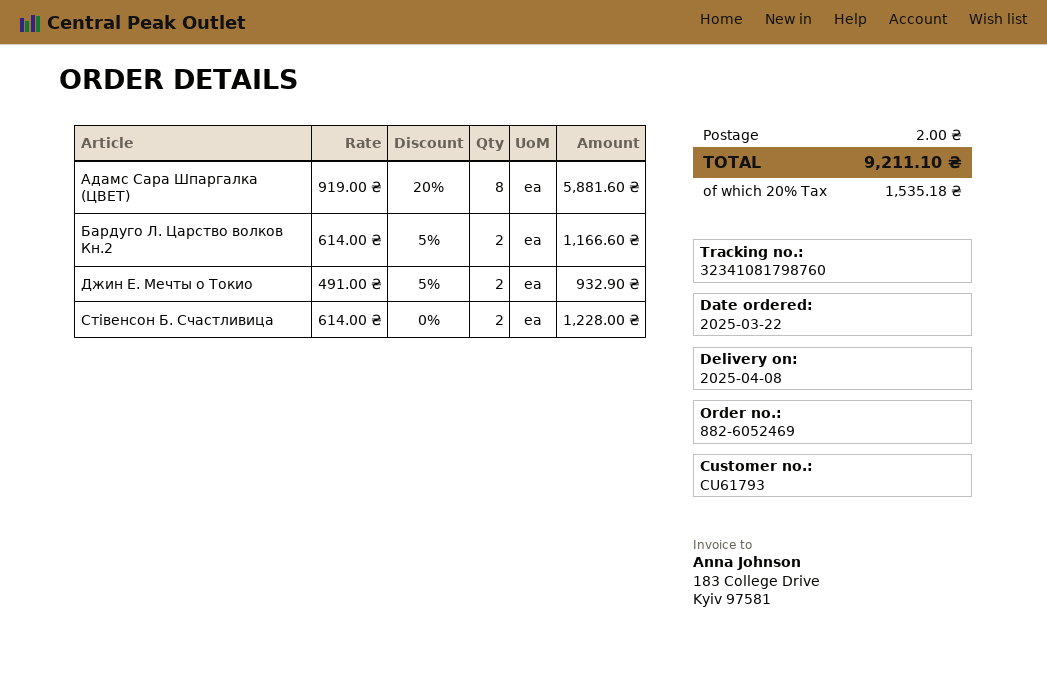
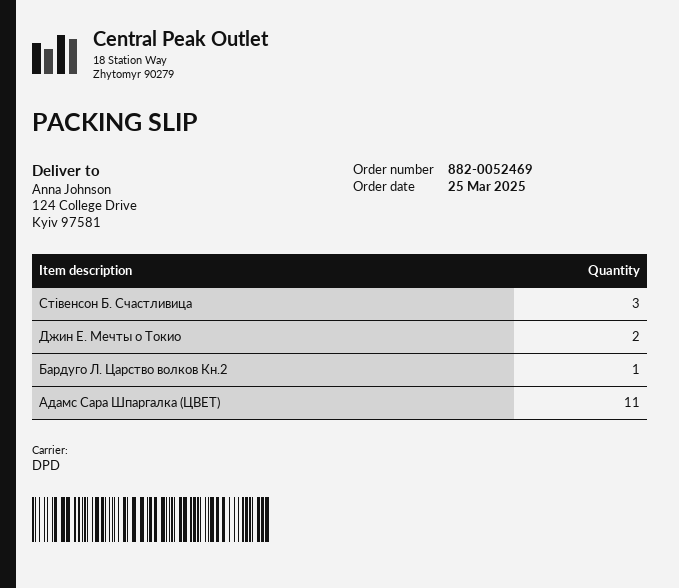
order number: 882-6052469 -> 882-0052469
order date: 2025-03-22 -> 2025-03-25
Адамс Сара Шпаргалка (ЦВЕТ): 8 -> 11
Бардуго Л. Царство волков Кн.2: 2 -> 1
Стівенсон Б. Счастливица: 2 -> 3

